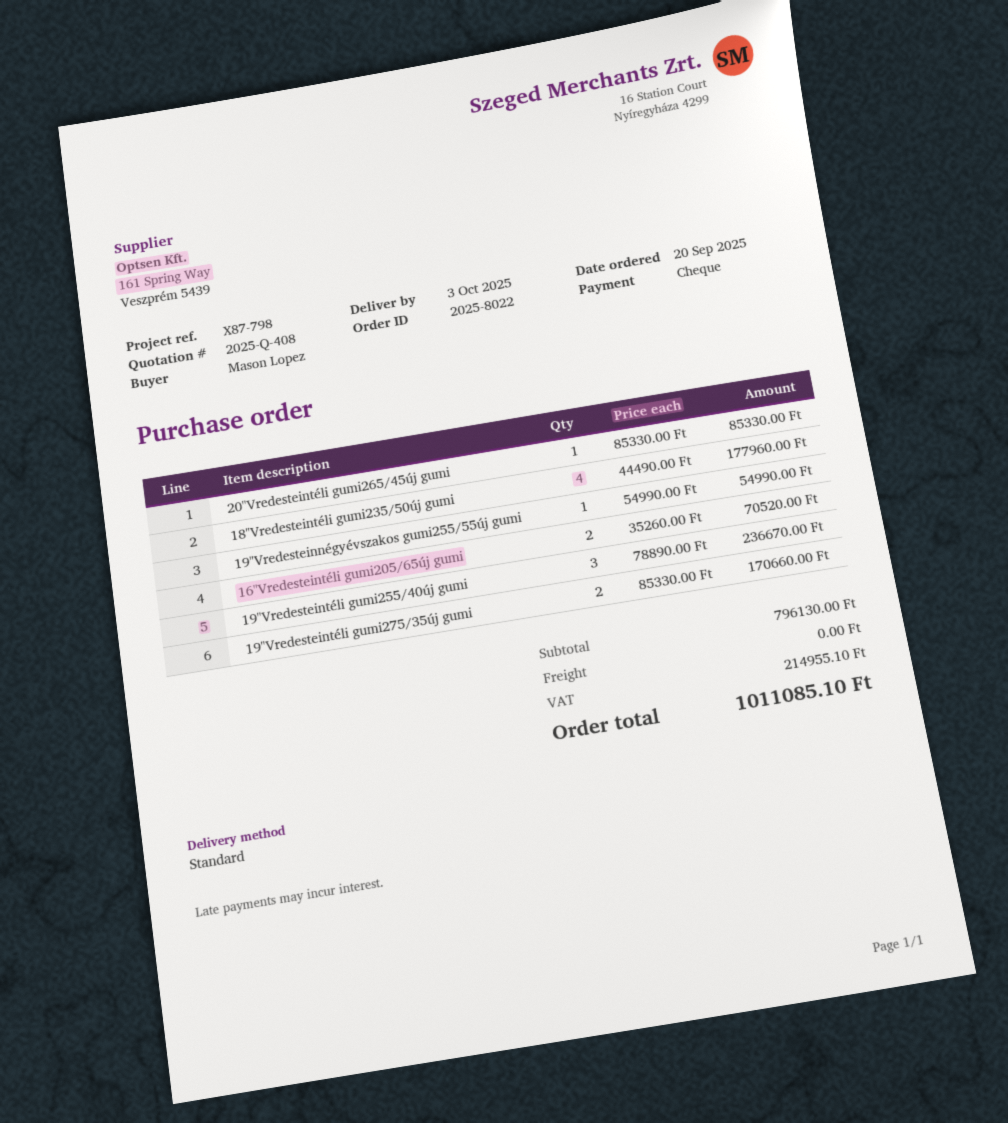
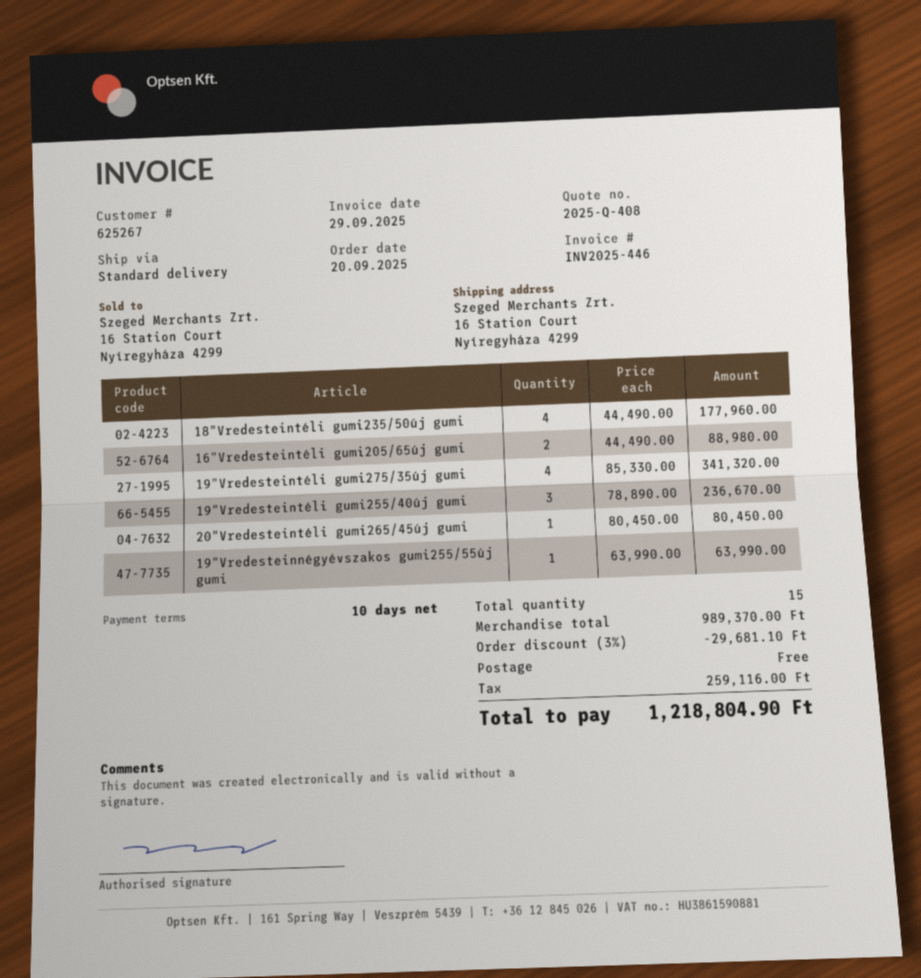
20"Vredesteintéli gumi265/45új gumi: 1 x 85330.00 = 85330.00 -> 1 x 80450.00 = 80450.00
19"Vredesteinnégyévszakos gumi255/55új gumi: 1 x 54990.00 = 54990.00 -> 1 x 63990.00 = 63990.00
16"Vredesteintéli gumi205/65új gumi: 2 x 35260.00 = 70520.00 -> 2 x 44490.00 = 88980.00
19"Vredesteintéli gumi275/35új gumi: 2 x 85330.00 = 170660.00 -> 4 x 85330.00 = 341320.00
subtotal: 796130.00 -> 989370.00
discount: none -> 3% = 29681.10
tax: 214955.10 -> 259116.00
total: 1011085.10 -> 1218804.90

